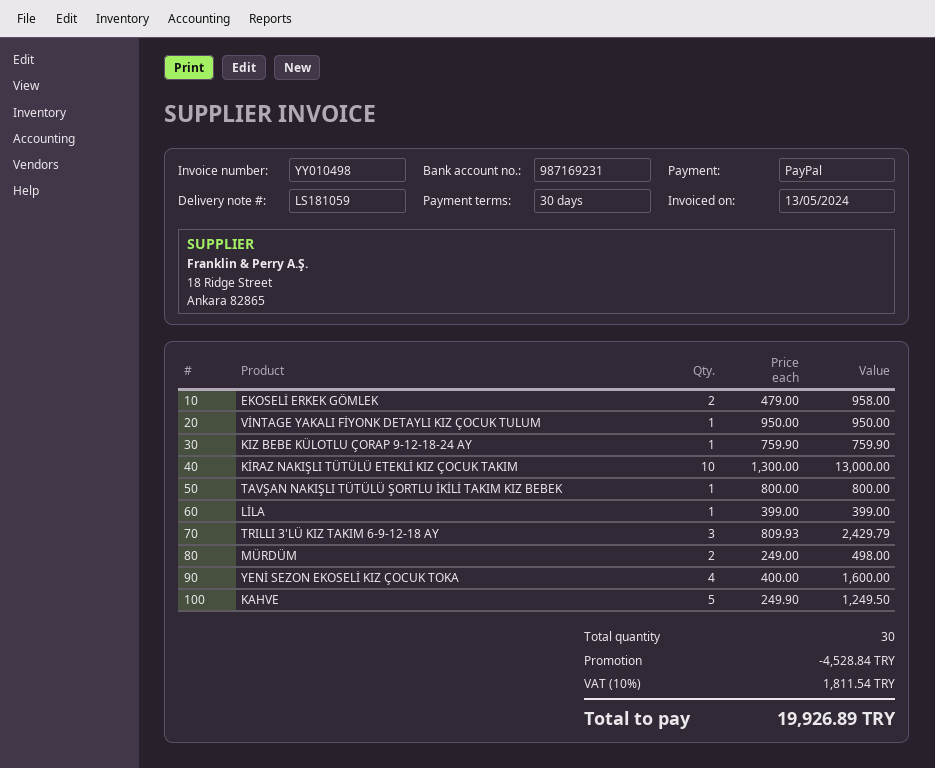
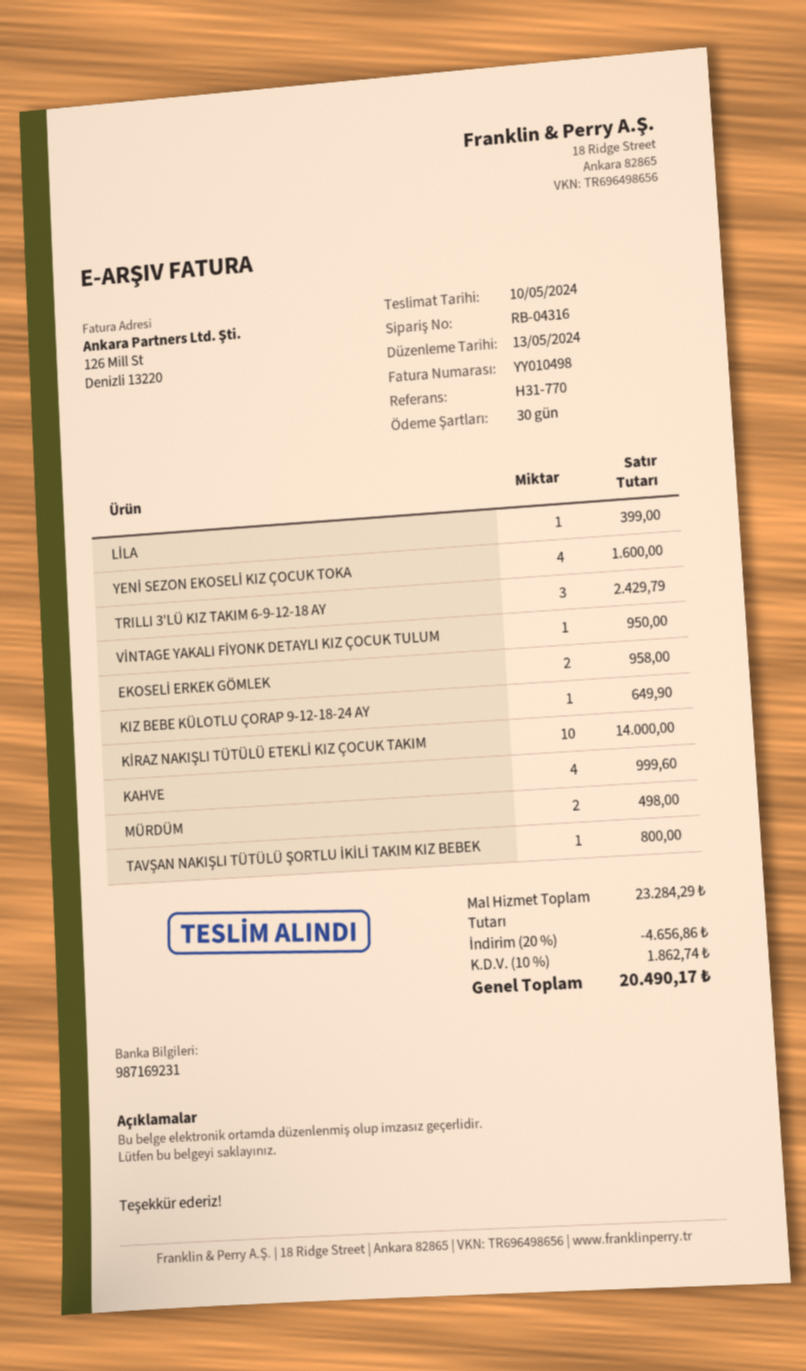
KIZ BEBE KÜLOTLU ÇORAP 9-12-18-24 AY: 1 for 759.90 -> 1 for 649.90
KİRAZ NAKIŞLI TÜTÜLÜ ETEKLİ KIZ ÇOCUK TAKIM: 10 for 13000.00 -> 10 for 14000.00
KAHVE: 5 for 1249.50 -> 4 for 999.60
discount: 4528.84 -> 4656.86
tax: 10% = 1811.54 -> 10% = 1862.74
total: 19926.89 -> 20490.17

